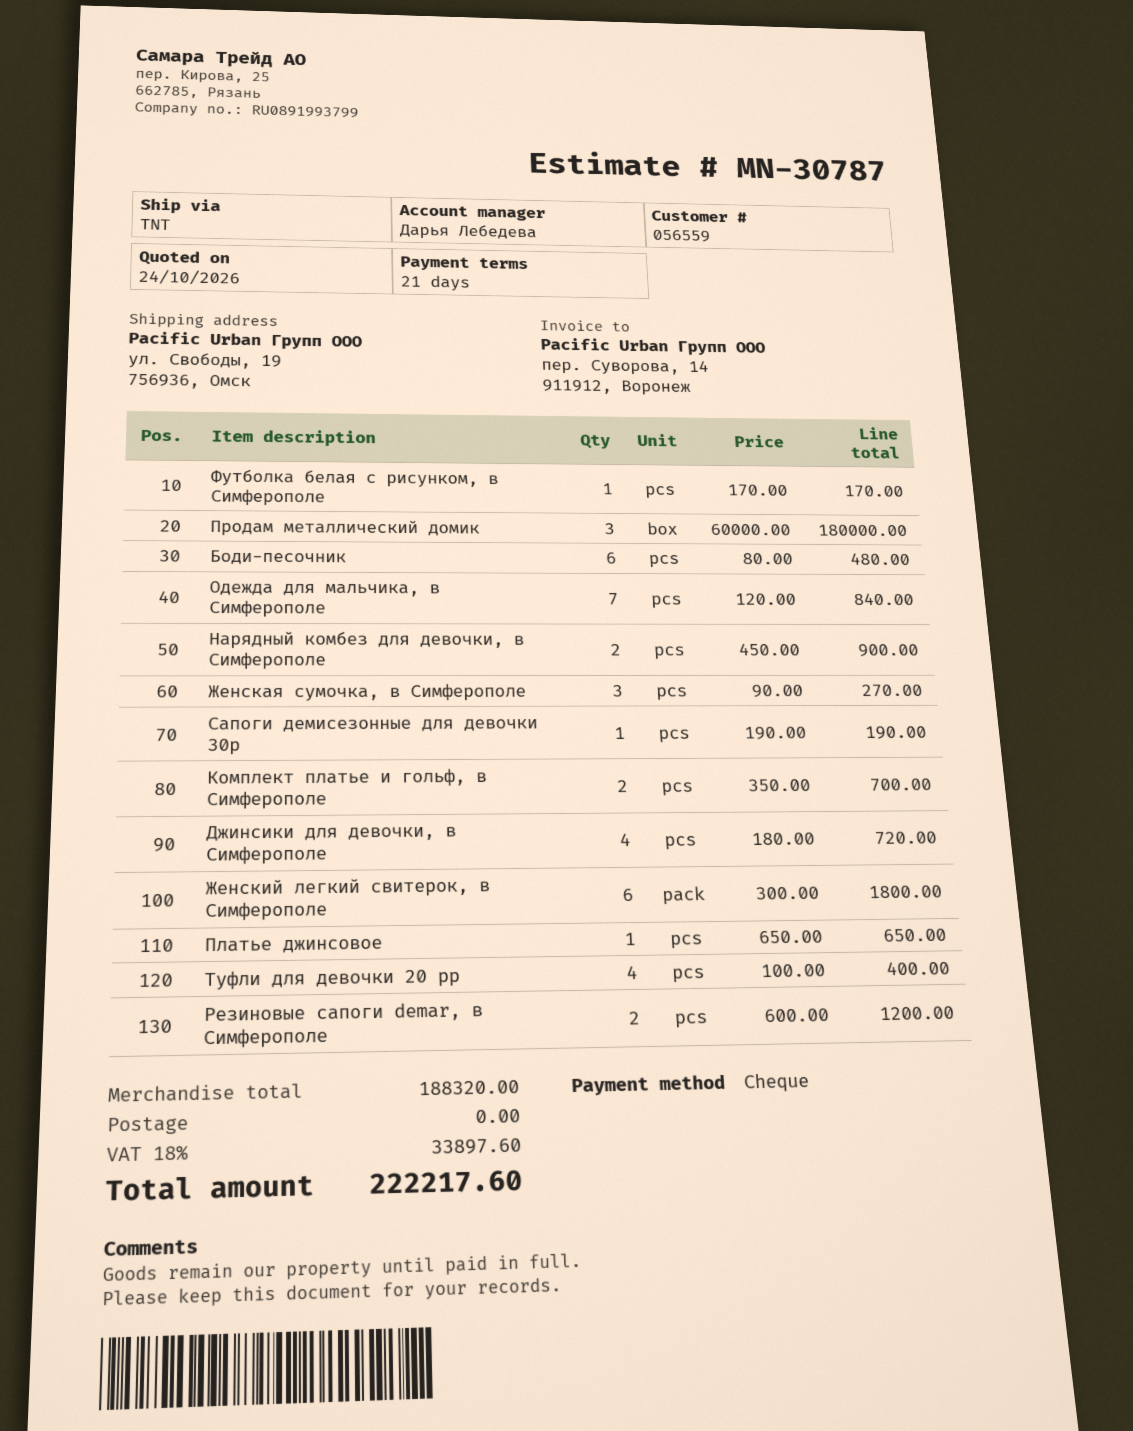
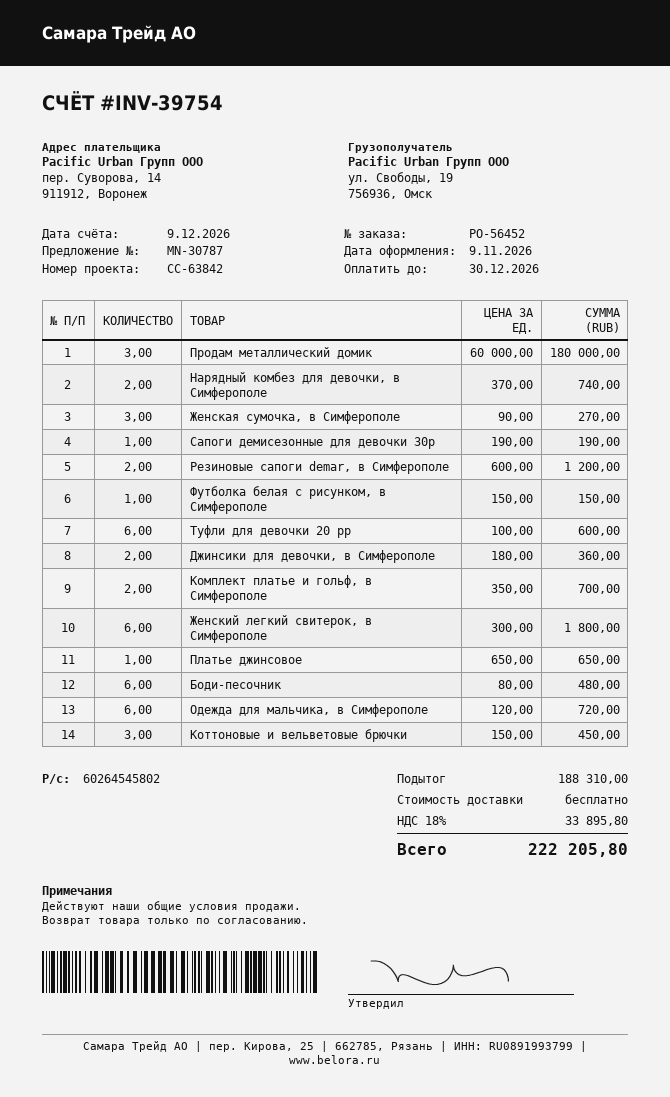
Футболка белая с рисунком, в Симферополе: 1 x 170.00 = 170.00 -> 1 x 150.00 = 150.00
Одежда для мальчика, в Симферополе: 7 x 120.00 = 840.00 -> 6 x 120.00 = 720.00
Нарядный комбез для девочки, в Симферополе: 2 x 450.00 = 900.00 -> 2 x 370.00 = 740.00
Джинсики для девочки, в Симферополе: 4 x 180.00 = 720.00 -> 2 x 180.00 = 360.00
Туфли для девочки 20 рр: 4 x 100.00 = 400.00 -> 6 x 100.00 = 600.00
Коттоновые и вельветовые брючки: none -> 3 x 150.00 = 450.00
subtotal: 188320.00 -> 188310.00
tax: 18% = 33897.60 -> 18% = 33895.80
total: 222217.60 -> 222205.80

